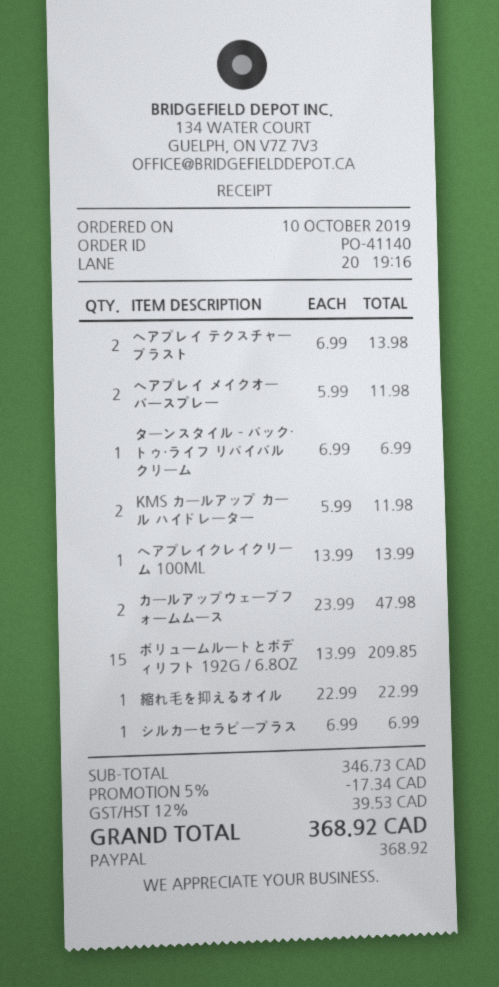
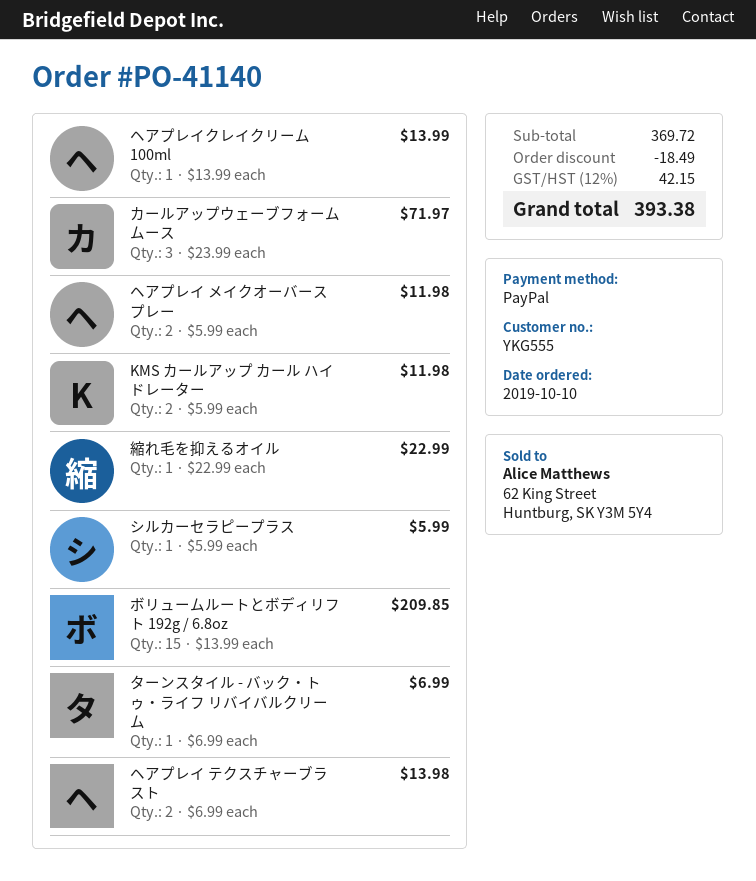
カールアップウェーブフォームムース: 2 x 23.99 = 47.98 -> 3 x 23.99 = 71.97
シルカーセラピープラス: 1 x 6.99 = 6.99 -> 1 x 5.99 = 5.99
subtotal: 346.73 -> 369.72
discount: 17.34 -> 18.49
tax: 12% = 39.53 -> 12% = 42.15
total: 368.92 -> 393.38

